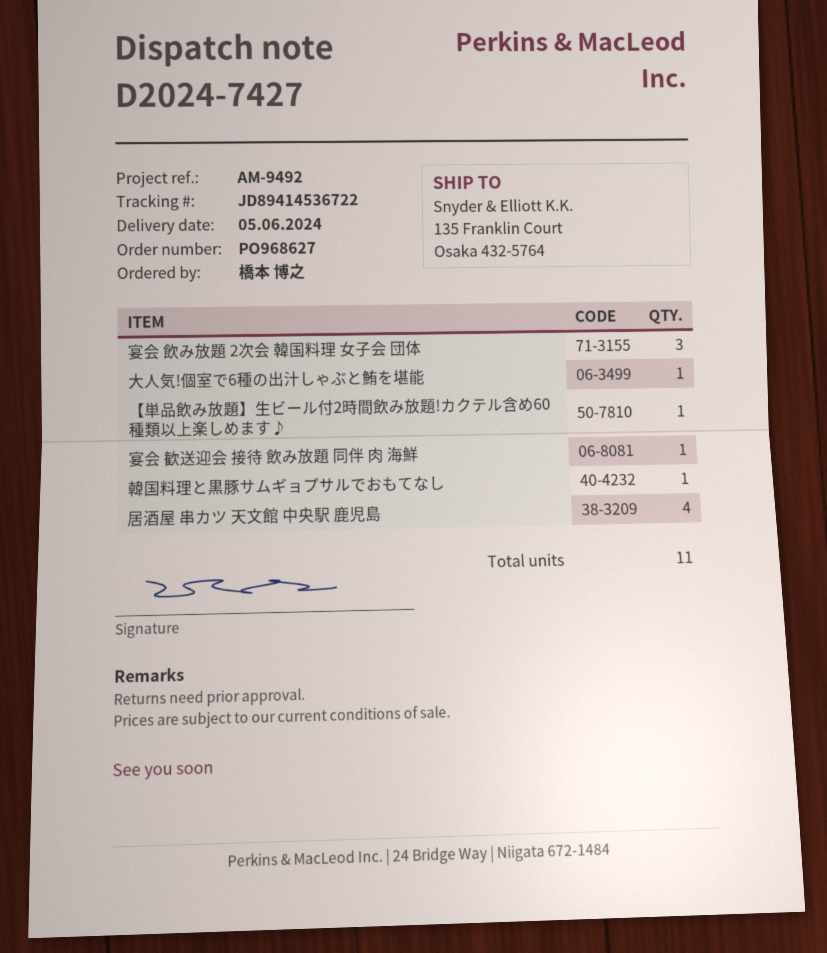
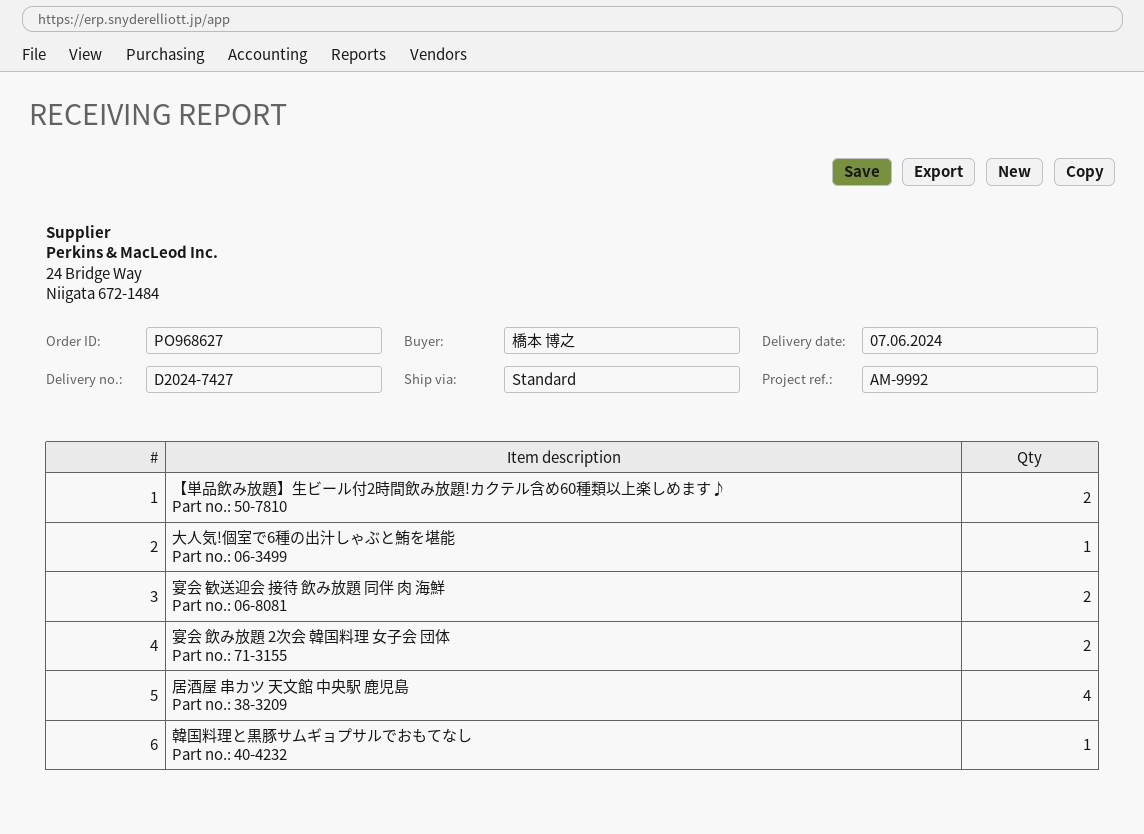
delivery date: 2024-06-05 -> 2024-06-07
reference: AM-9492 -> AM-9992
宴会 飲み放題 2次会 韓国料理 女子会 団体: 3 -> 2
【単品飲み放題】生ビール付2時間飲み放題!カクテル含め60種類以上楽しめます♪: 1 -> 2
宴会 歓送迎会 接待 飲み放題 同伴 肉 海鮮: 1 -> 2

